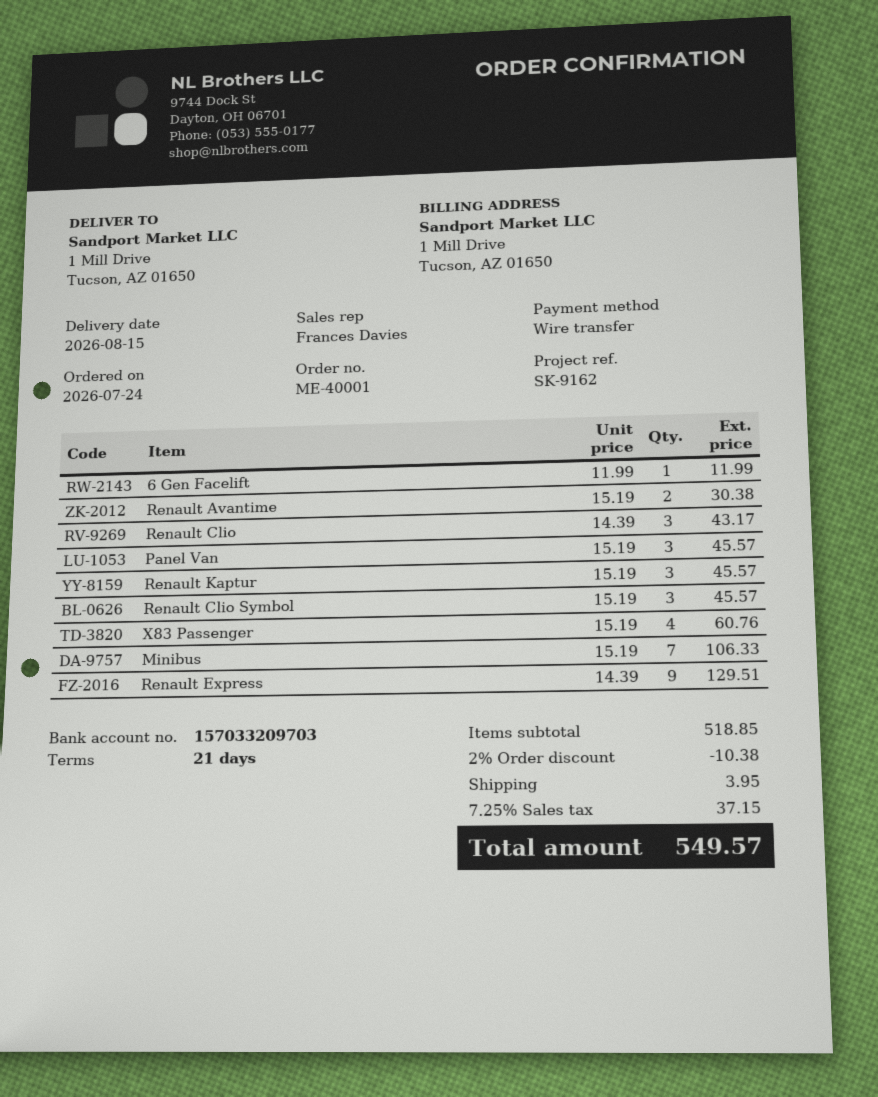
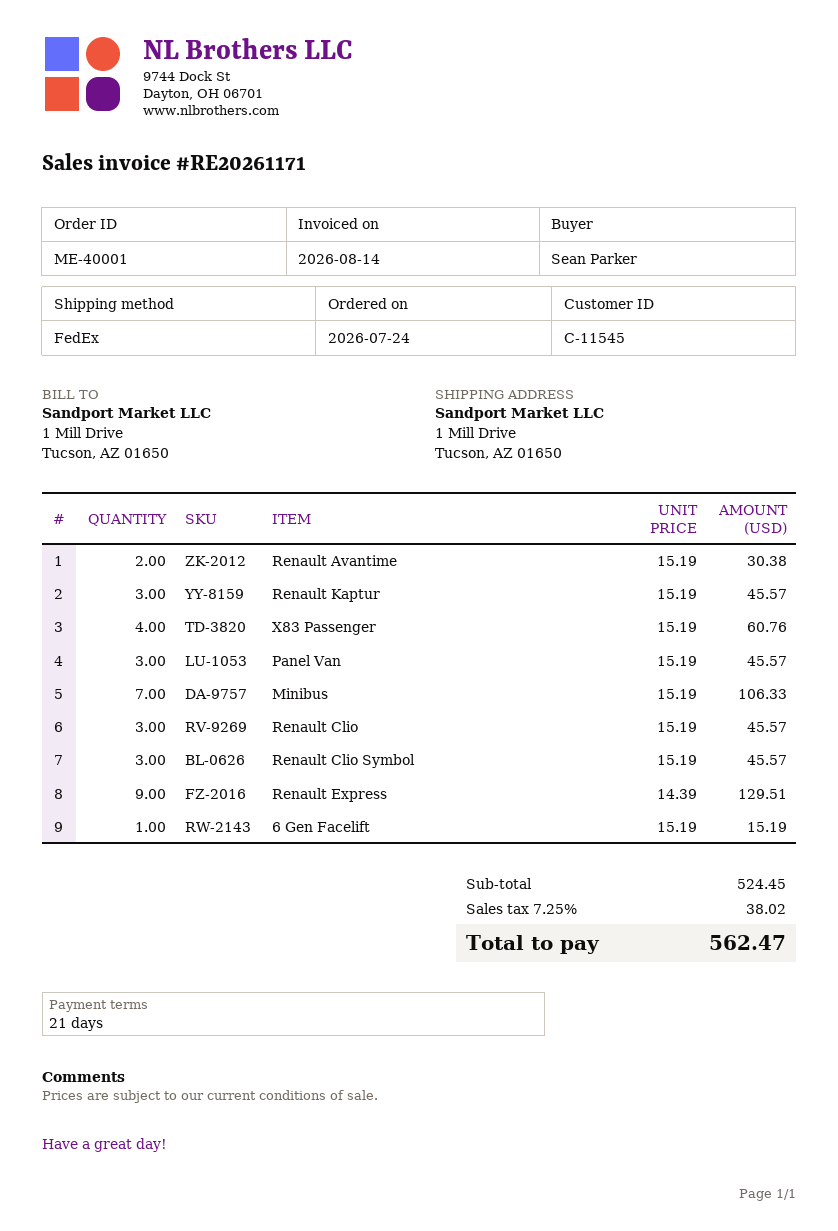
6 Gen Facelift: 1 x 11.99 = 11.99 -> 1 x 15.19 = 15.19
Renault Clio: 3 x 14.39 = 43.17 -> 3 x 15.19 = 45.57
subtotal: 518.85 -> 524.45
discount: 2% = 10.38 -> none
shipping: 3.95 -> none
tax: 7.25% = 37.15 -> 7.25% = 38.02
total: 549.57 -> 562.47

